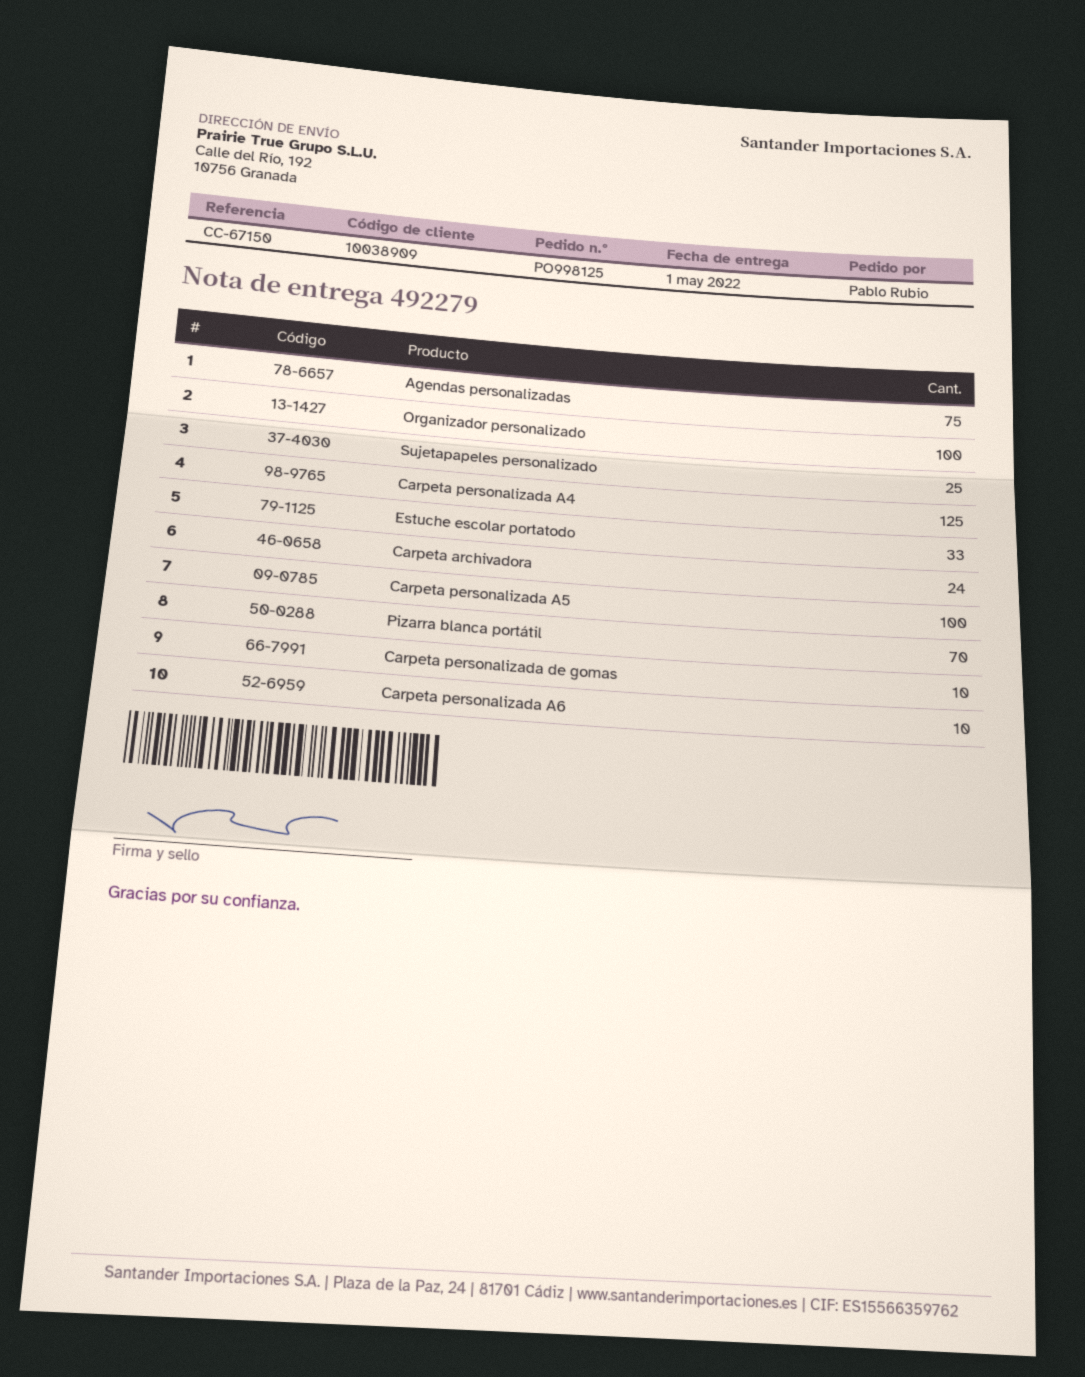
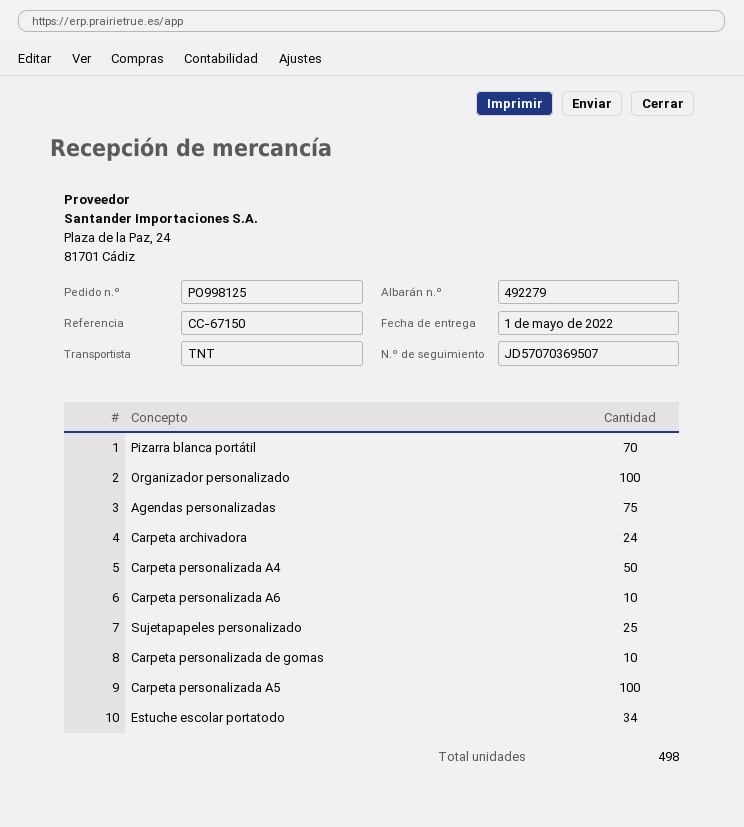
Carpeta personalizada A4: 125 -> 50
Estuche escolar portatodo: 33 -> 34

